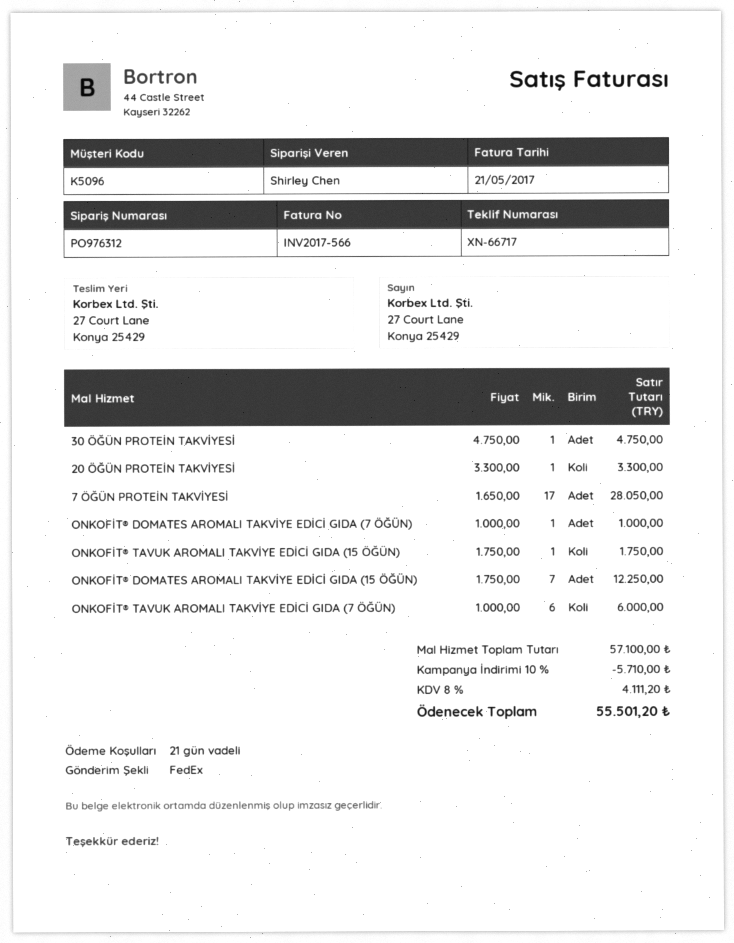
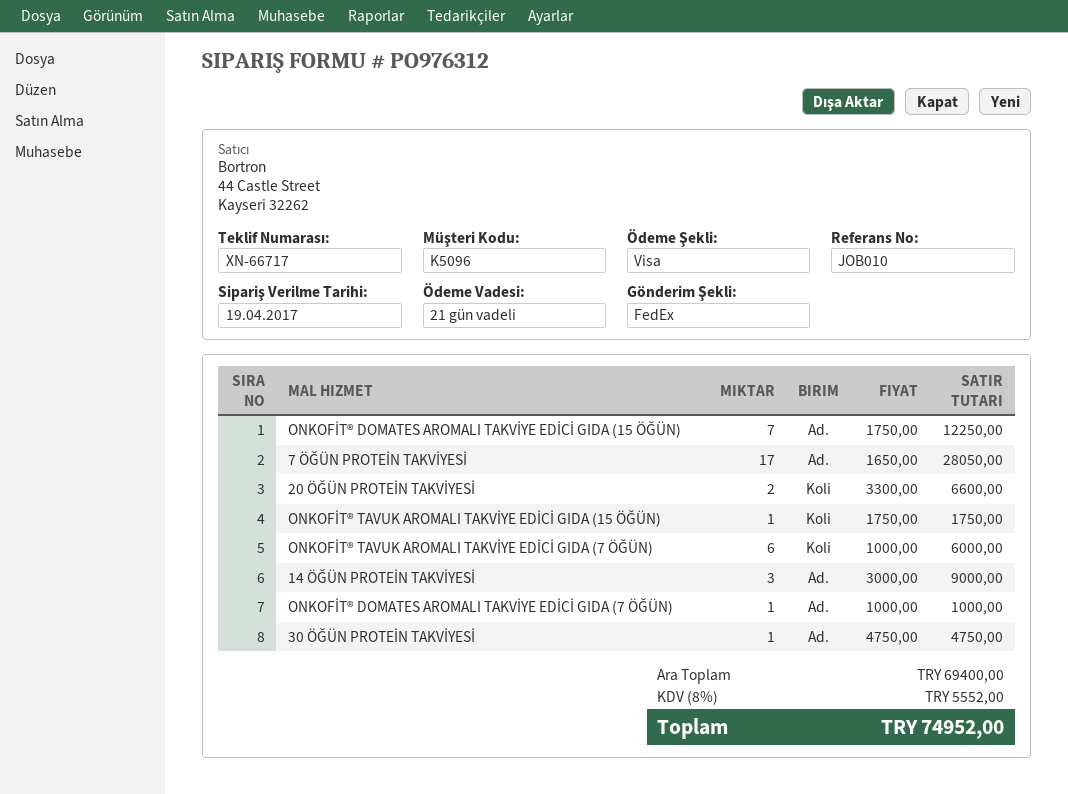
20 ÖĞÜN PROTEİN TAKVİYESİ: 1 x 3300.00 = 3300.00 -> 2 x 3300.00 = 6600.00
14 ÖĞÜN PROTEİN TAKVİYESİ: none -> 3 x 3000.00 = 9000.00
subtotal: 57100.00 -> 69400.00
discount: 10% = 5710.00 -> none
tax: 8% = 4111.20 -> 8% = 5552.00
total: 55501.20 -> 74952.00

